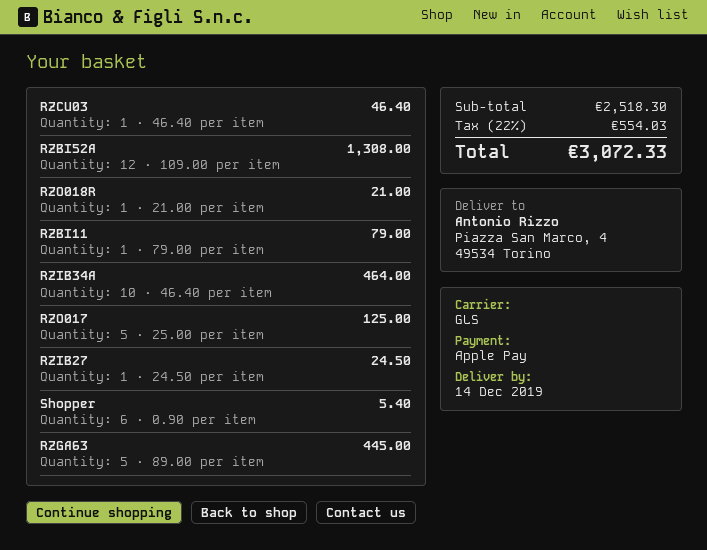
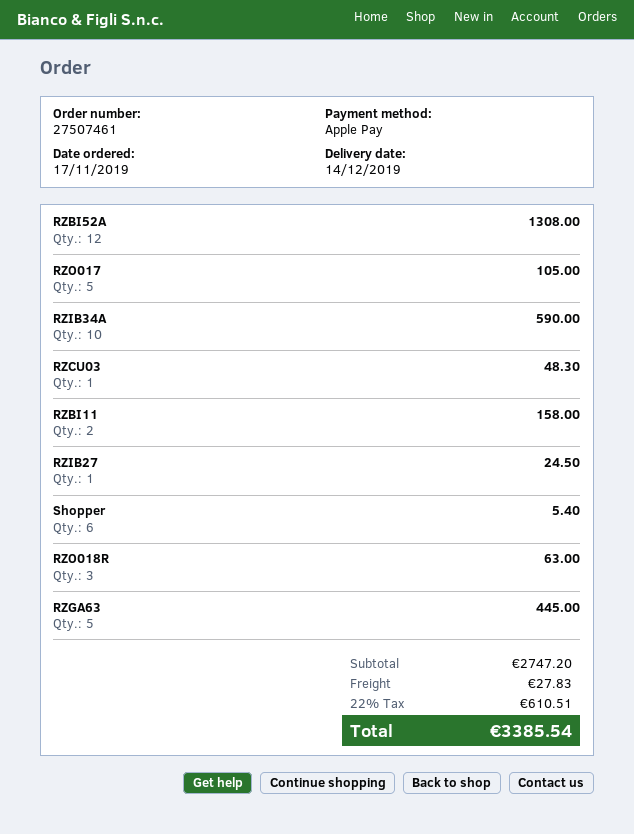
RZCU03: 1 for 46.40 -> 1 for 48.30
RZO018R: 1 for 21.00 -> 3 for 63.00
RZBI11: 1 for 79.00 -> 2 for 158.00
RZIB34A: 10 for 464.00 -> 10 for 590.00
RZO017: 5 for 125.00 -> 5 for 105.00
subtotal: 2518.30 -> 2747.20
shipping: none -> 27.83
tax: 22% = 554.03 -> 22% = 610.51
total: 3072.33 -> 3385.54

